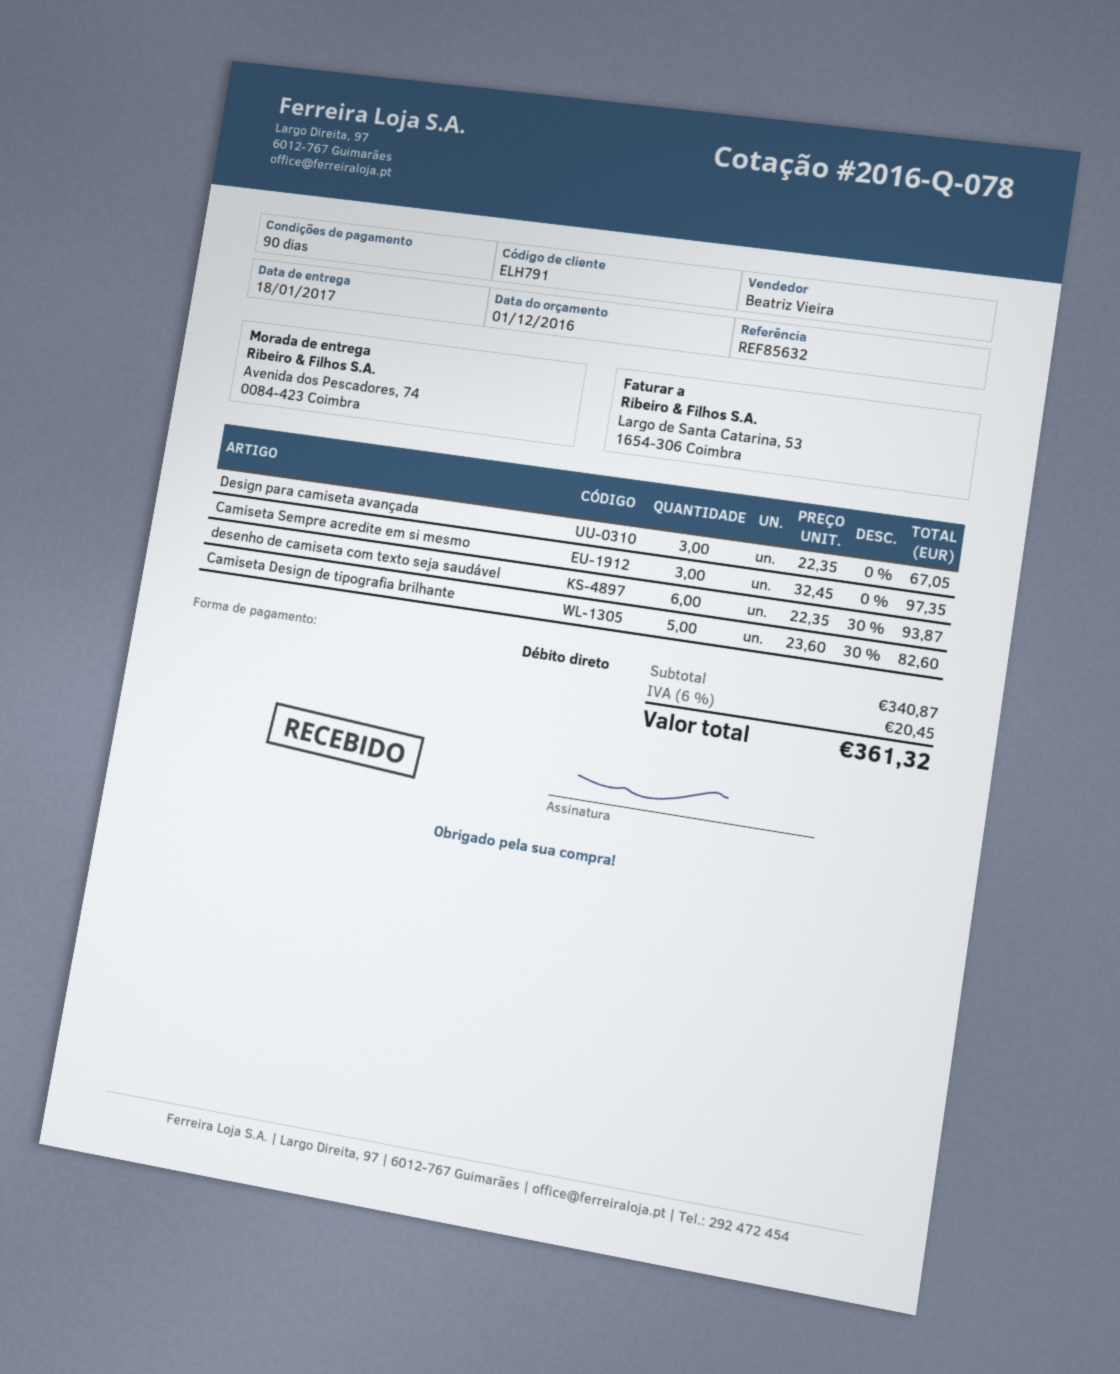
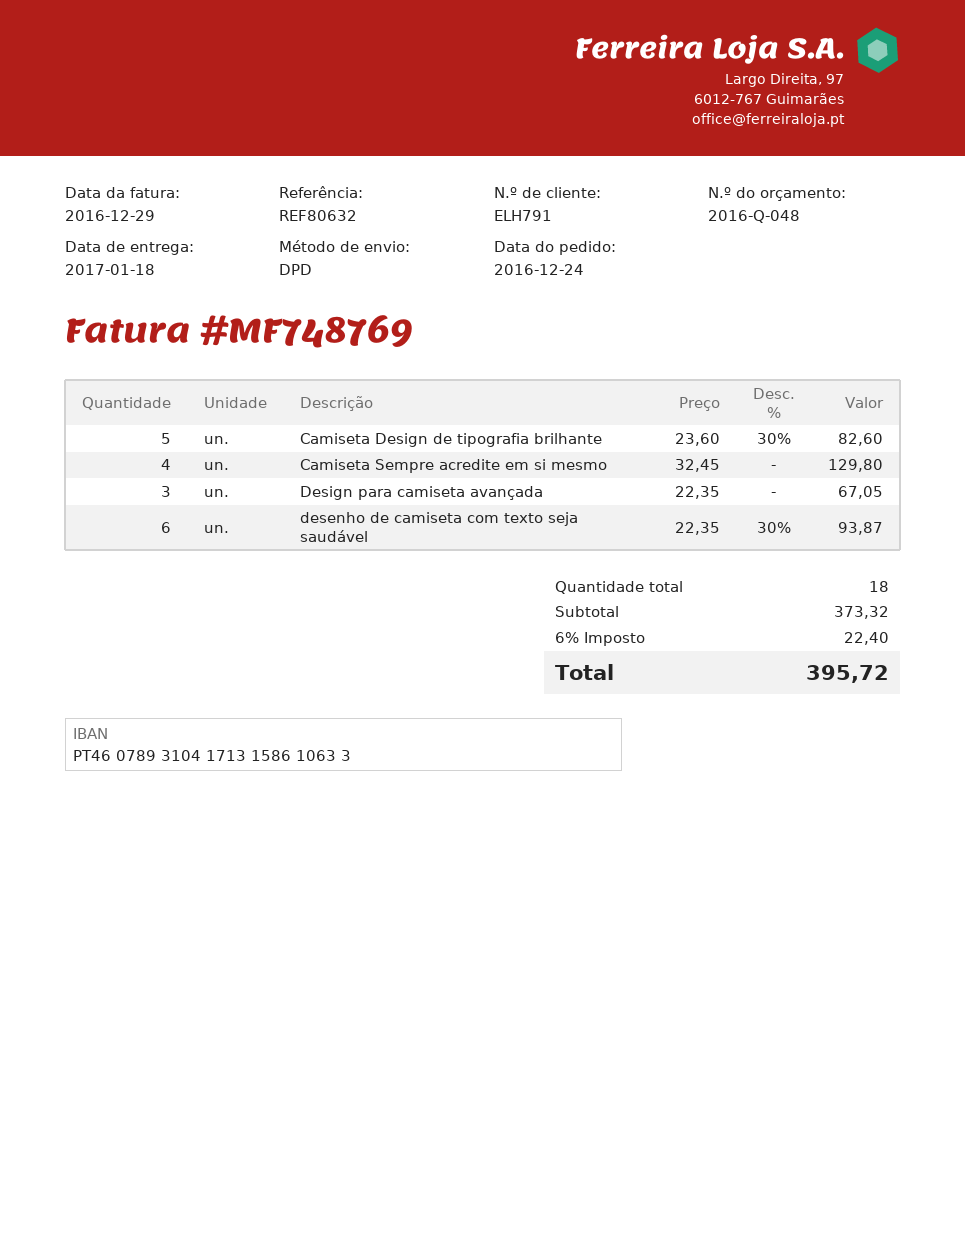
quote number: 2016-Q-078 -> 2016-Q-048
reference: REF85632 -> REF80632
Camiseta Sempre acredite em si mesmo: 3 x 32.45 = 97.35 -> 4 x 32.45 = 129.80
subtotal: 340.87 -> 373.32
tax: 6% = 20.45 -> 6% = 22.40
total: 361.32 -> 395.72

